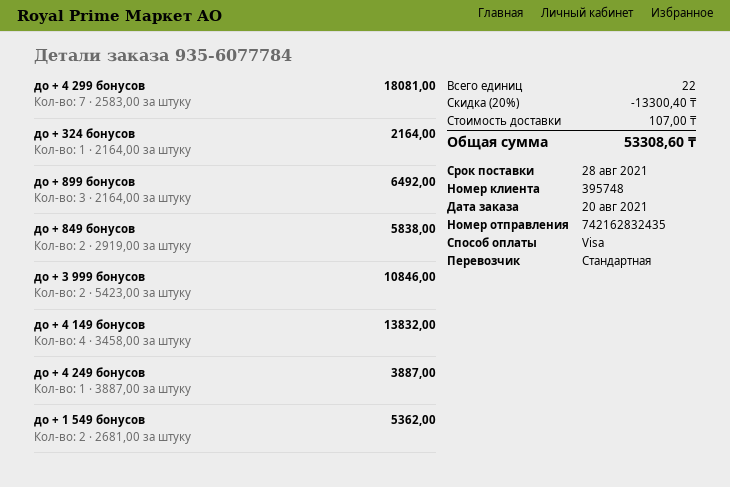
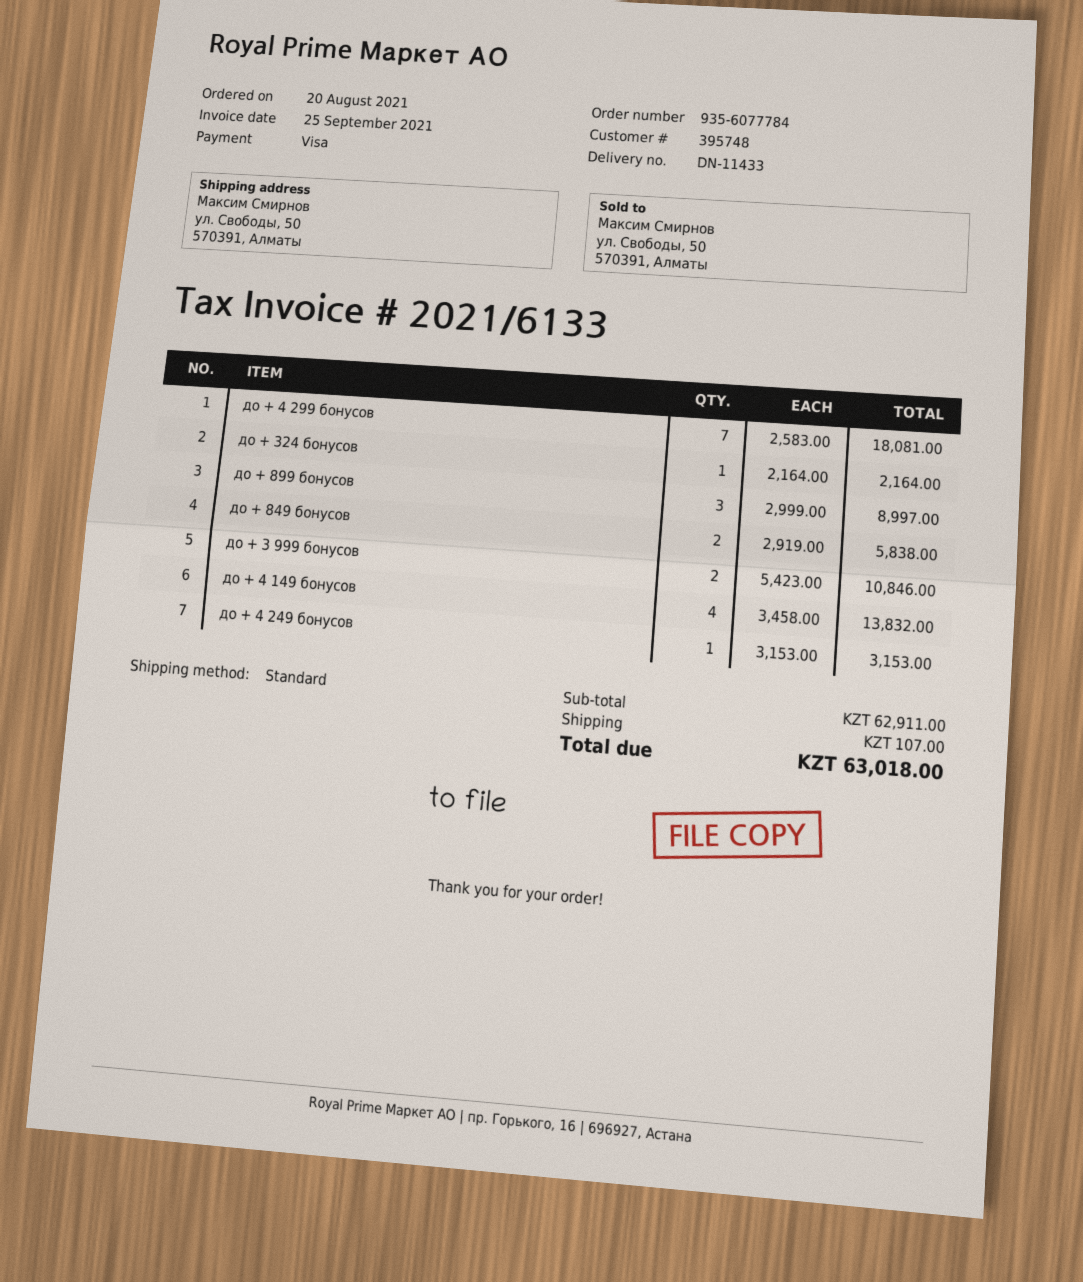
до + 899 бонусов: 3 x 2164.00 = 6492.00 -> 3 x 2999.00 = 8997.00
до + 4 249 бонусов: 1 x 3887.00 = 3887.00 -> 1 x 3153.00 = 3153.00
до + 1 549 бонусов: 2 x 2681.00 = 5362.00 -> none
discount: 20% = 13300.40 -> none
total: 53308.60 -> 63018.00

